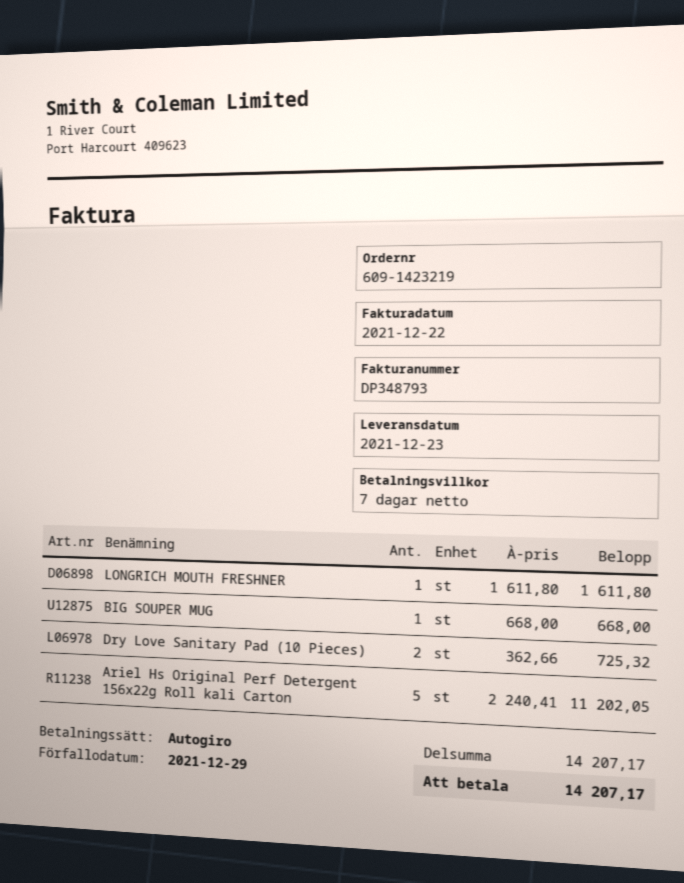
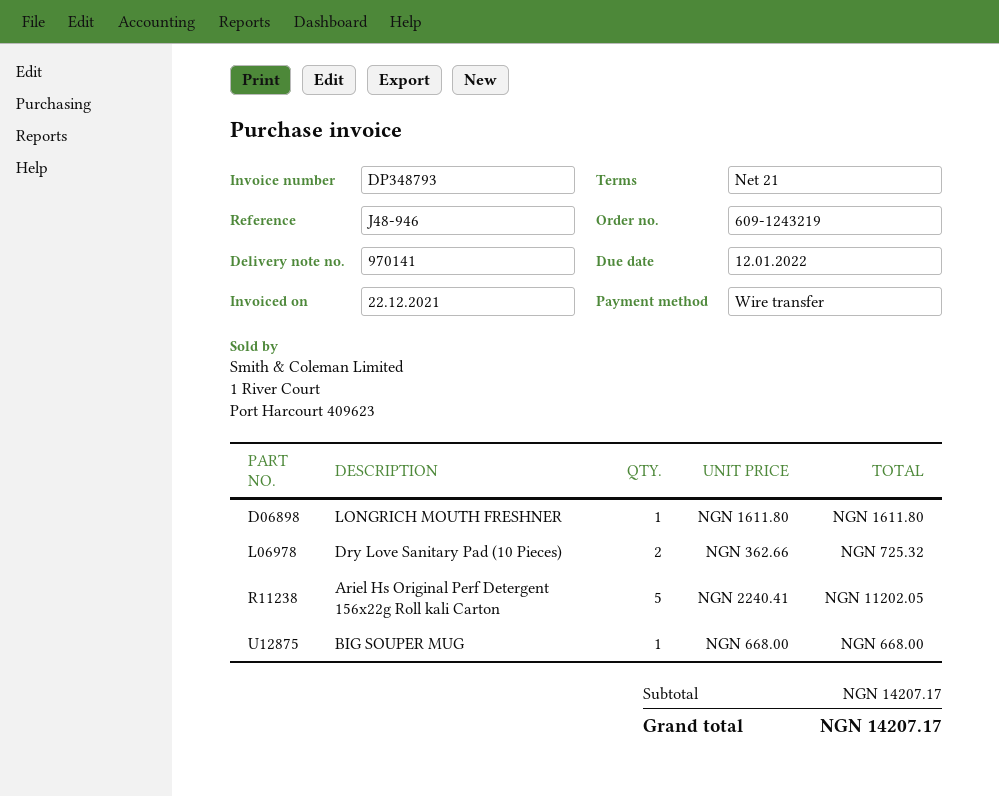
order number: 609-1423219 -> 609-1243219
payment terms: 7 days -> 21 days
due date: 2021-12-29 -> 2022-01-12
payment method: direct debit -> bank transfer

